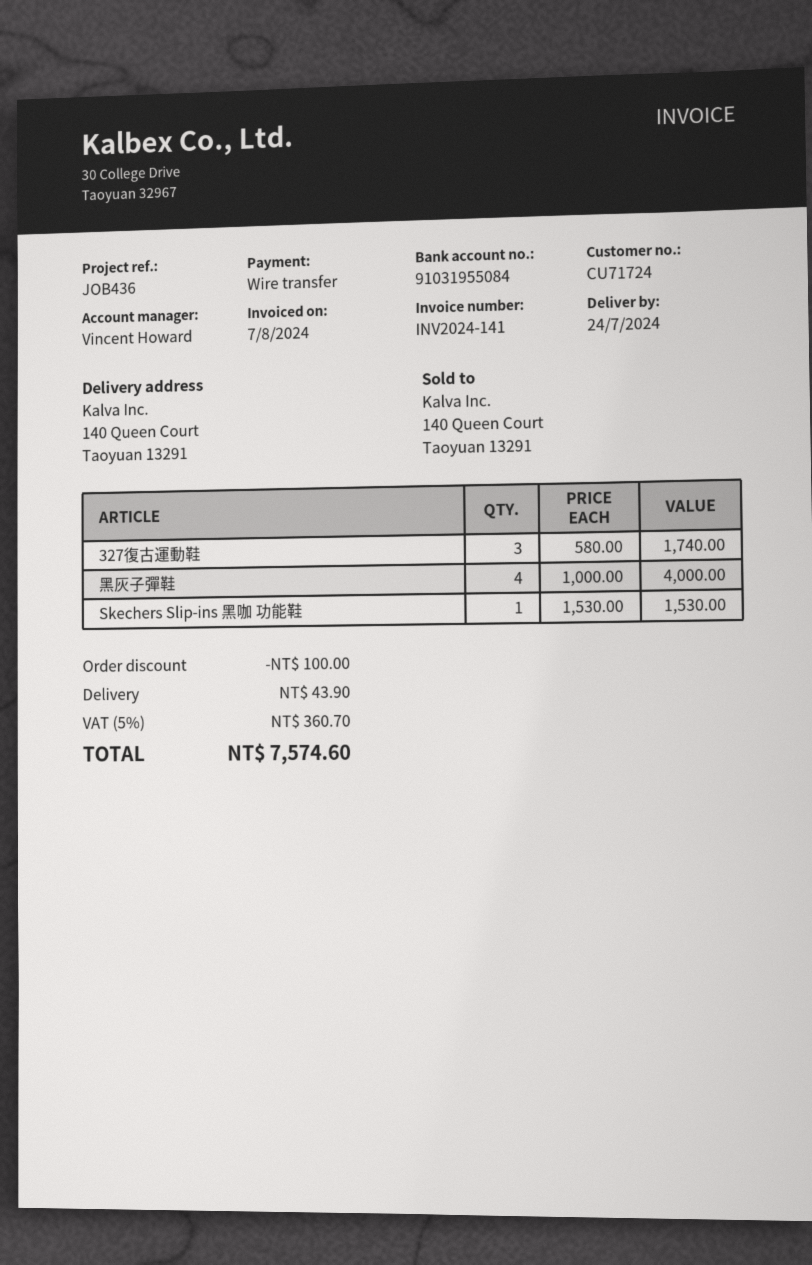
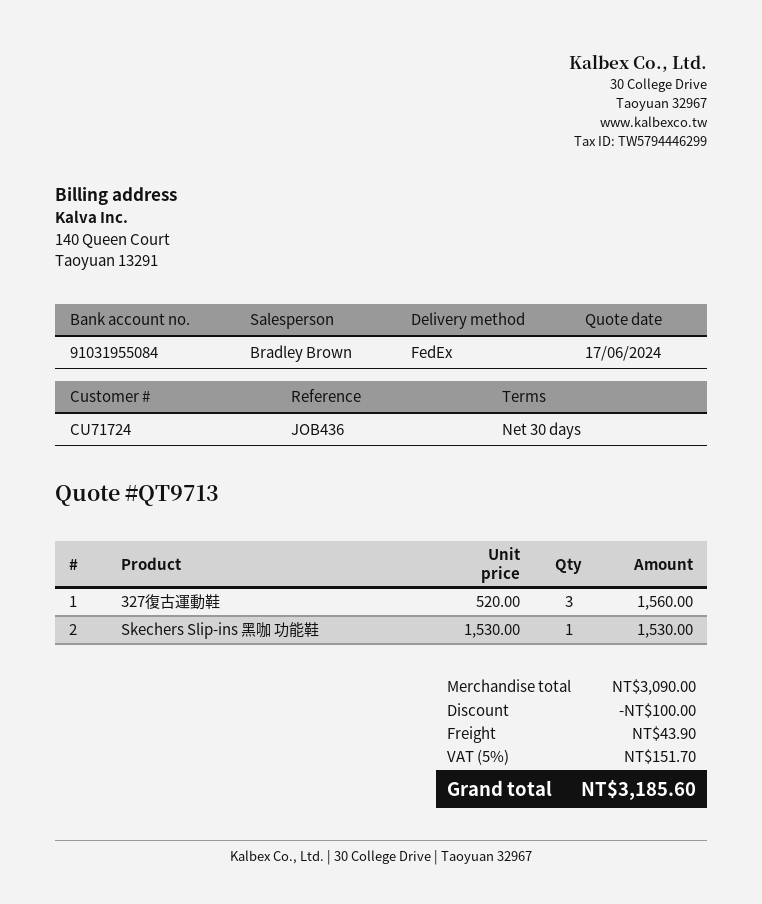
sales rep: Vincent Howard -> Bradley Brown
327復古運動鞋: 3 x 580.00 = 1740.00 -> 3 x 520.00 = 1560.00
黑灰子彈鞋: 4 x 1000.00 = 4000.00 -> none
tax: 5% = 360.70 -> 5% = 151.70
total: 7574.60 -> 3185.60

